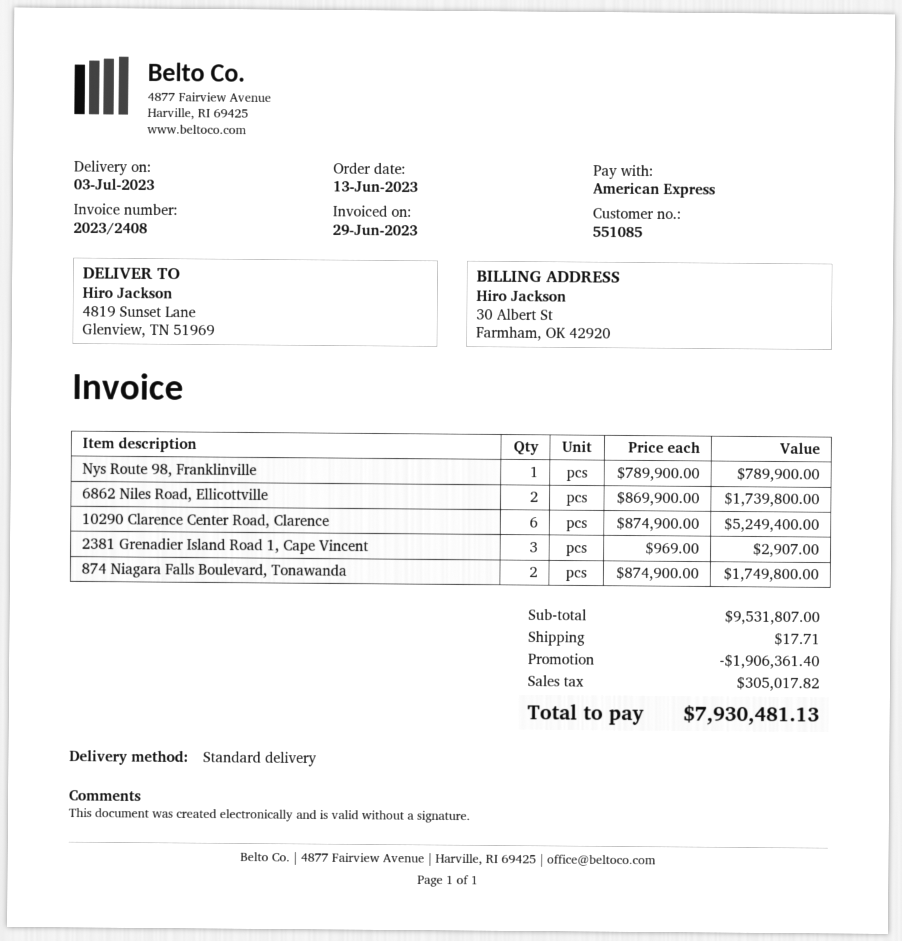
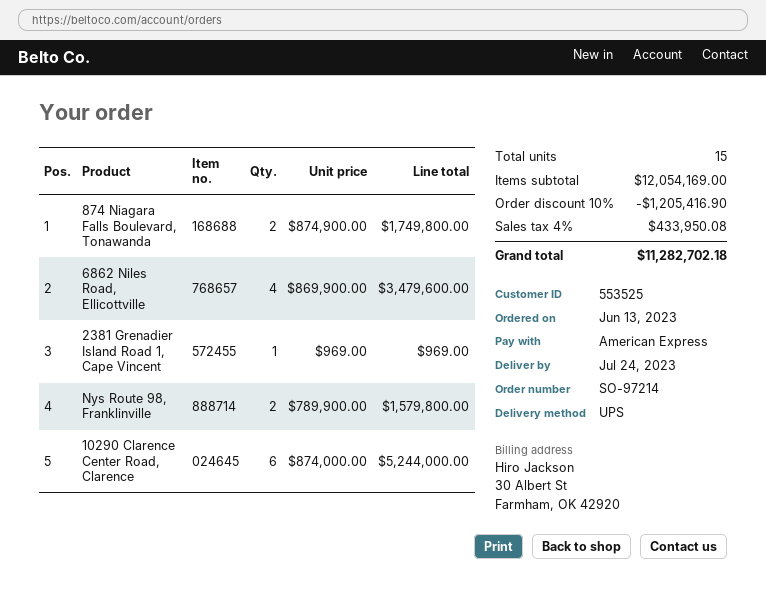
delivery date: 2023-07-03 -> 2023-07-24
customer number: 551085 -> 553525
shipping method: standard -> UPS
Nys Route 98, Franklinville: 1 x 789900.00 = 789900.00 -> 2 x 789900.00 = 1579800.00
6862 Niles Road, Ellicottville: 2 x 869900.00 = 1739800.00 -> 4 x 869900.00 = 3479600.00
10290 Clarence Center Road, Clarence: 6 x 874900.00 = 5249400.00 -> 6 x 874000.00 = 5244000.00
2381 Grenadier Island Road 1, Cape Vincent: 3 x 969.00 = 2907.00 -> 1 x 969.00 = 969.00
subtotal: 9531807.00 -> 12054169.00
discount: 1906361.40 -> 1205416.90
shipping: 17.71 -> none
tax: 305017.82 -> 433950.08
total: 7930481.13 -> 11282702.18

